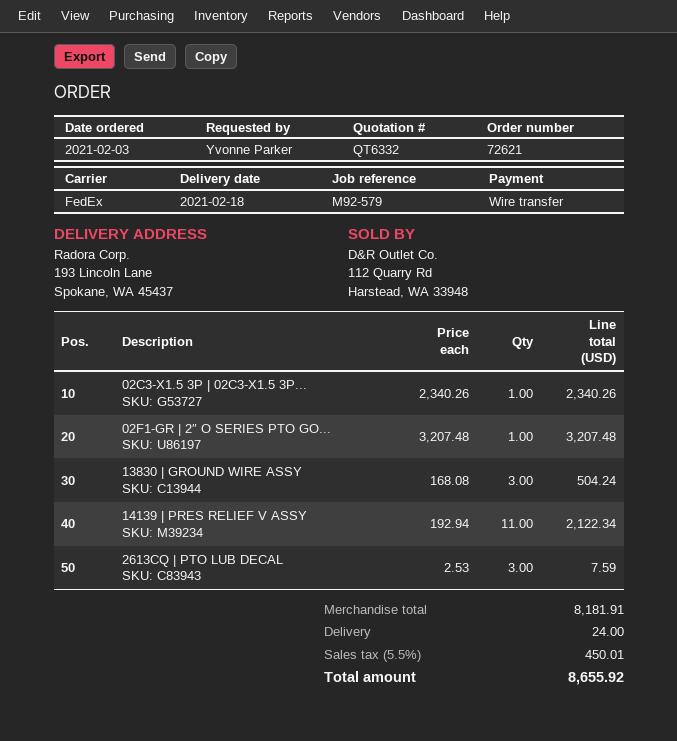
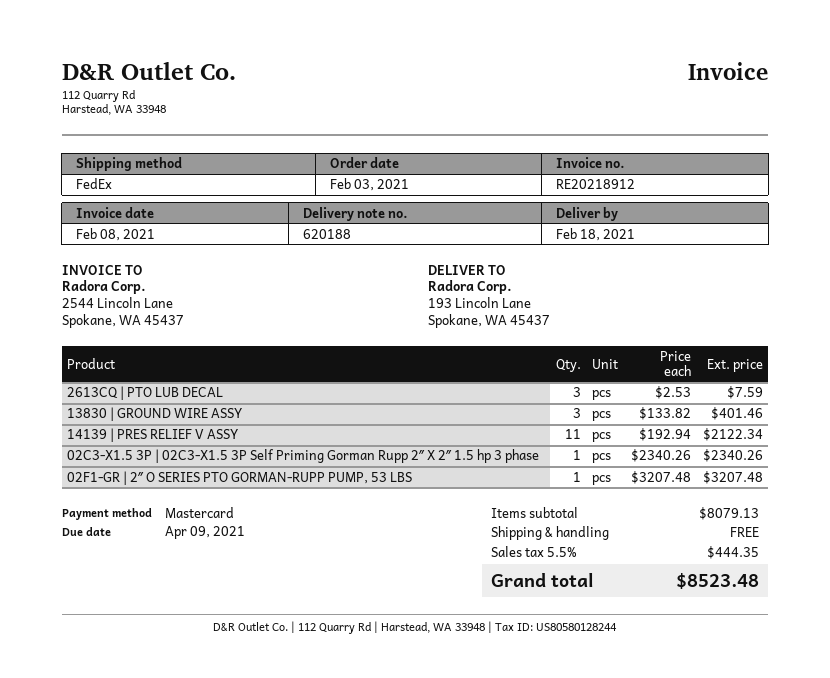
payment method: bank transfer -> Mastercard
13830 | GROUND WIRE ASSY: 3 x 168.08 = 504.24 -> 3 x 133.82 = 401.46
subtotal: 8181.91 -> 8079.13
shipping: 24.00 -> 0.00
tax: 5.5% = 450.01 -> 5.5% = 444.35
total: 8655.92 -> 8523.48

